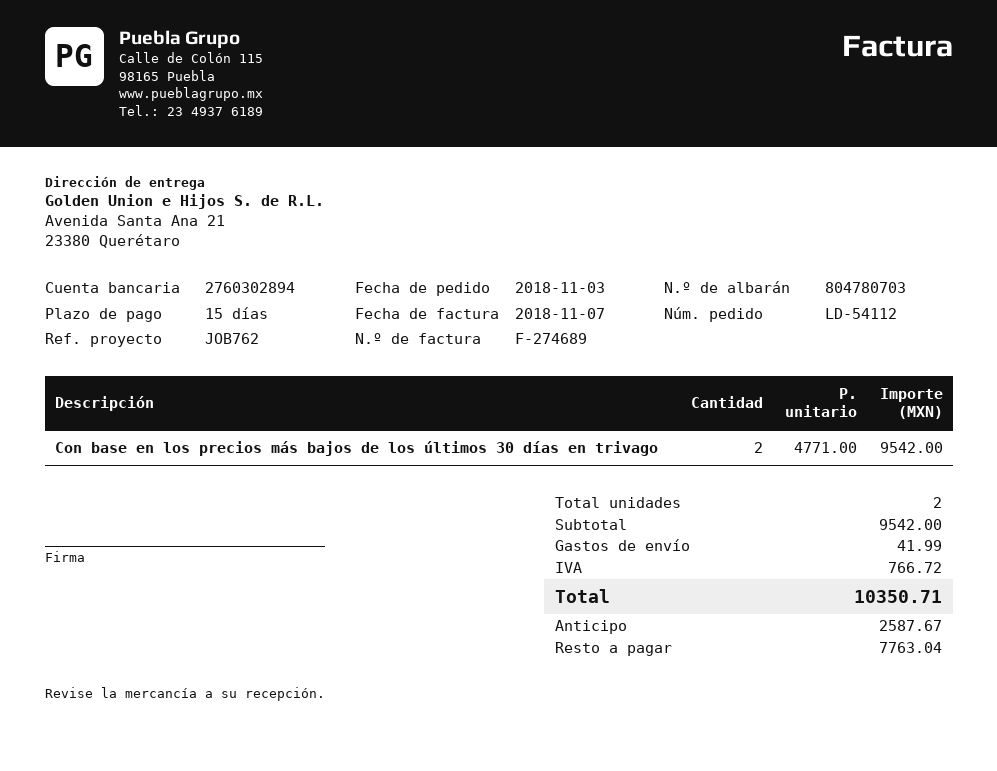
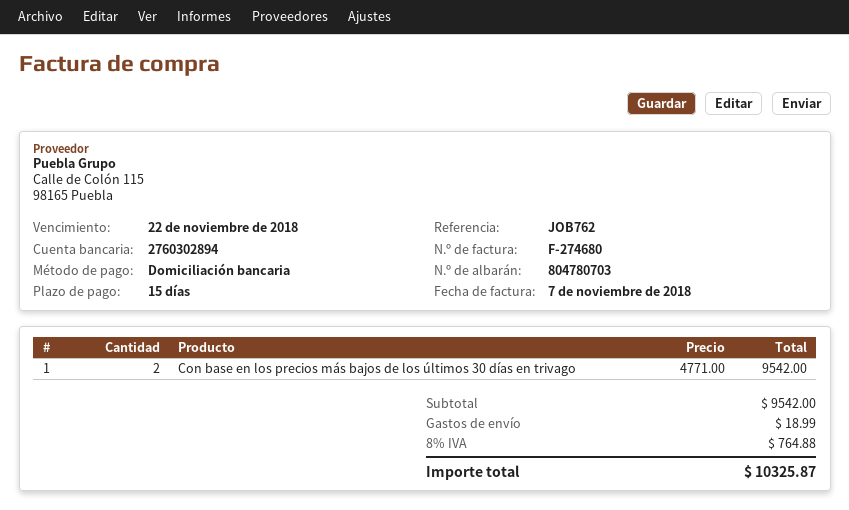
invoice number: F-274689 -> F-274680
shipping: 41.99 -> 18.99
tax: 766.72 -> 764.88
total: 10350.71 -> 10325.87

